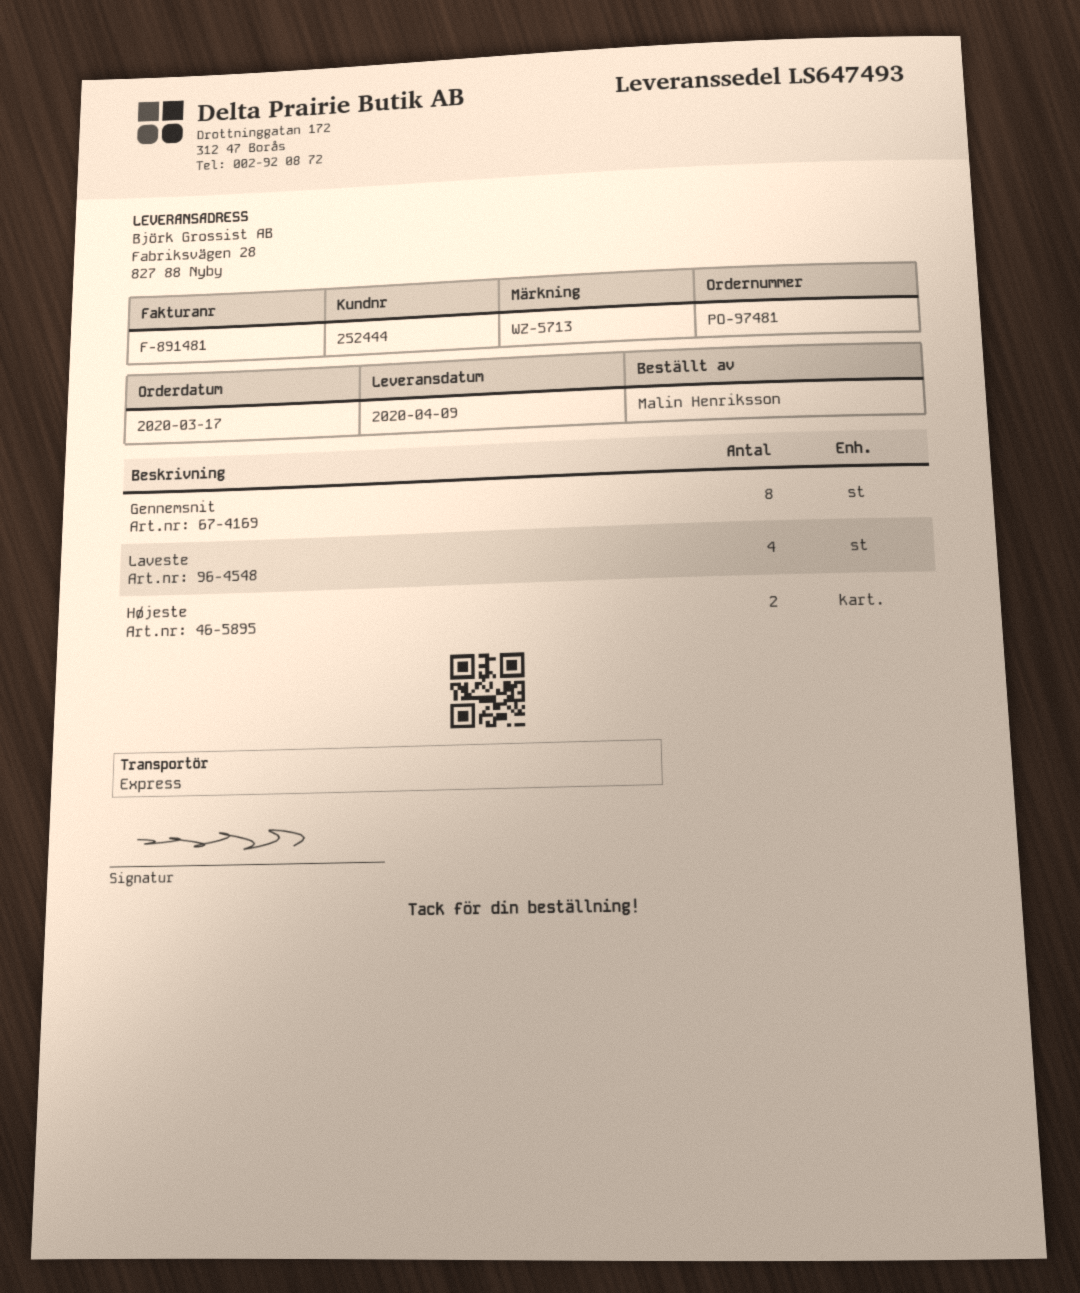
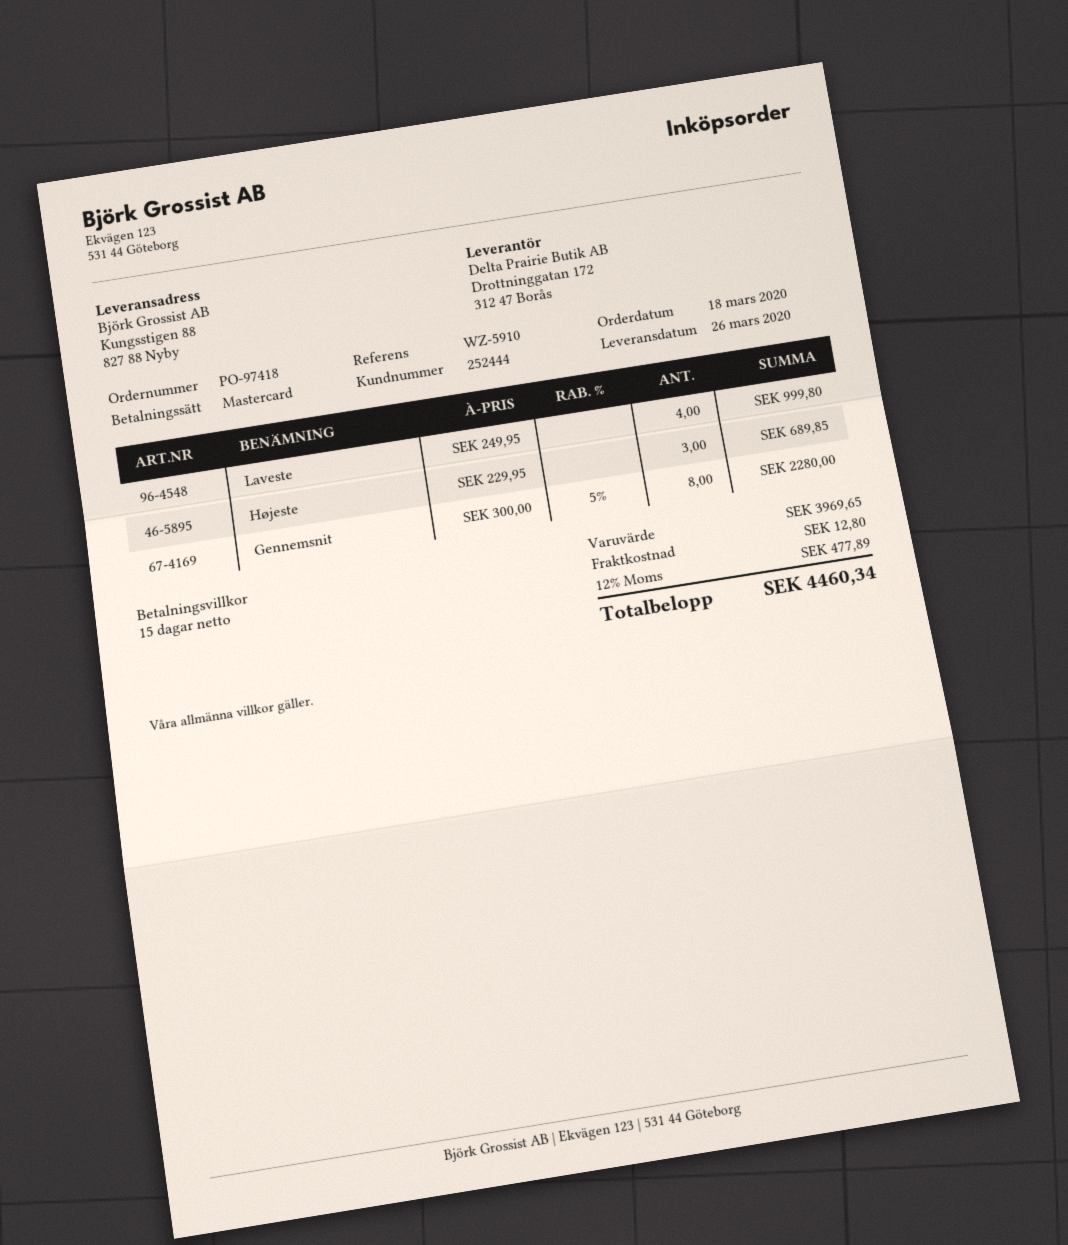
order number: PO-97481 -> PO-97418
order date: 2020-03-17 -> 2020-03-18
delivery date: 2020-04-09 -> 2020-03-26
reference: WZ-5713 -> WZ-5910
ship to: Fabriksvägen 28, 827 88 Nyby -> Kungsstigen 88, 827 88 Nyby
Højeste: 2 -> 3

